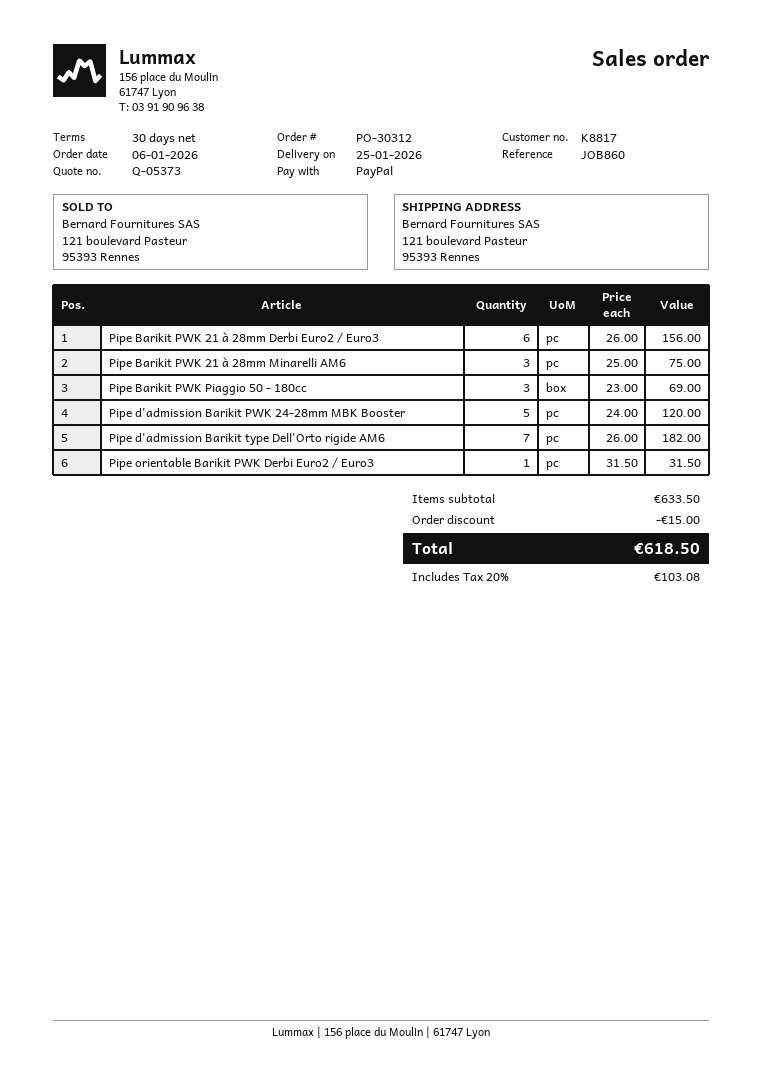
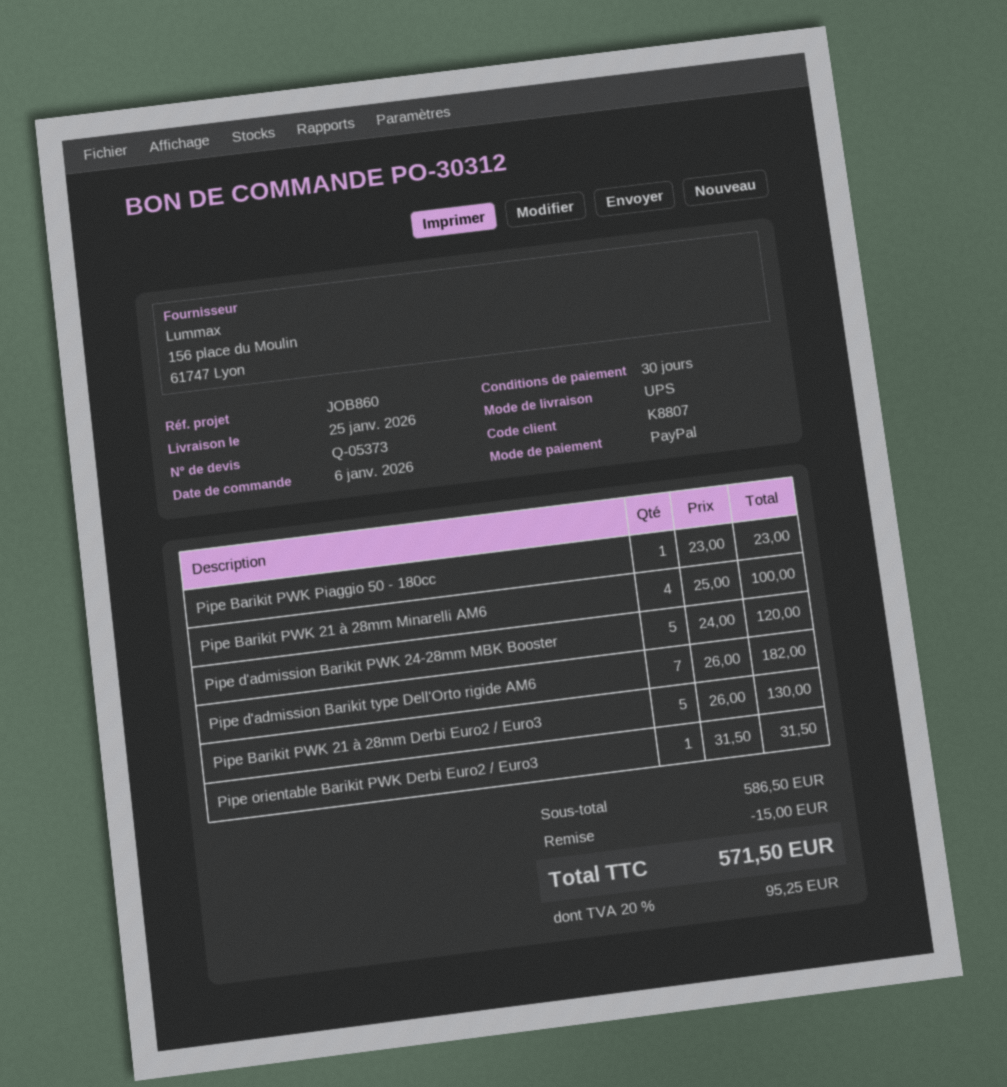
customer number: K8817 -> K8807
Pipe Barikit PWK 21 à 28mm Derbi Euro2 / Euro3: 6 x 26.00 = 156.00 -> 5 x 26.00 = 130.00
Pipe Barikit PWK 21 à 28mm Minarelli AM6: 3 x 25.00 = 75.00 -> 4 x 25.00 = 100.00
Pipe Barikit PWK Piaggio 50 - 180cc: 3 x 23.00 = 69.00 -> 1 x 23.00 = 23.00
subtotal: 633.50 -> 586.50
tax: 20% = 103.08 -> 20% = 95.25
total: 618.50 -> 571.50

